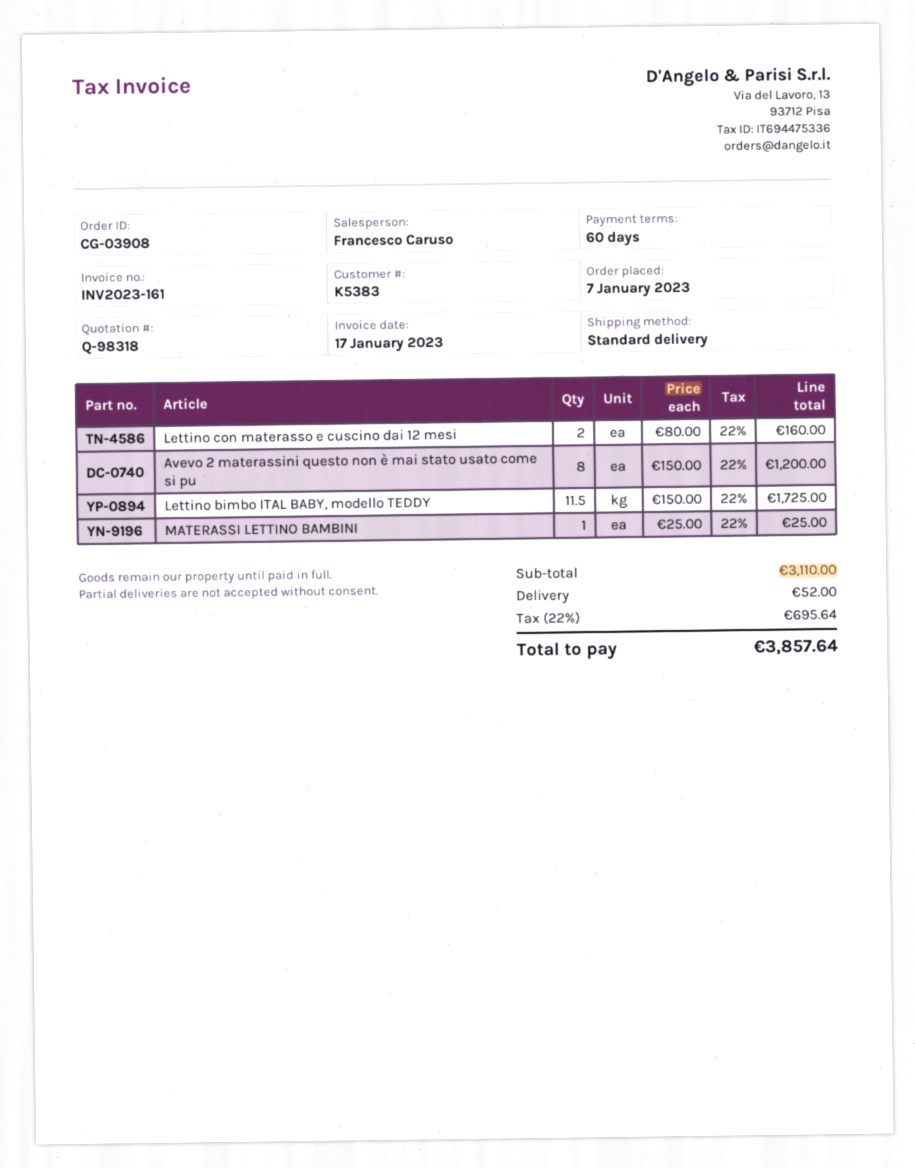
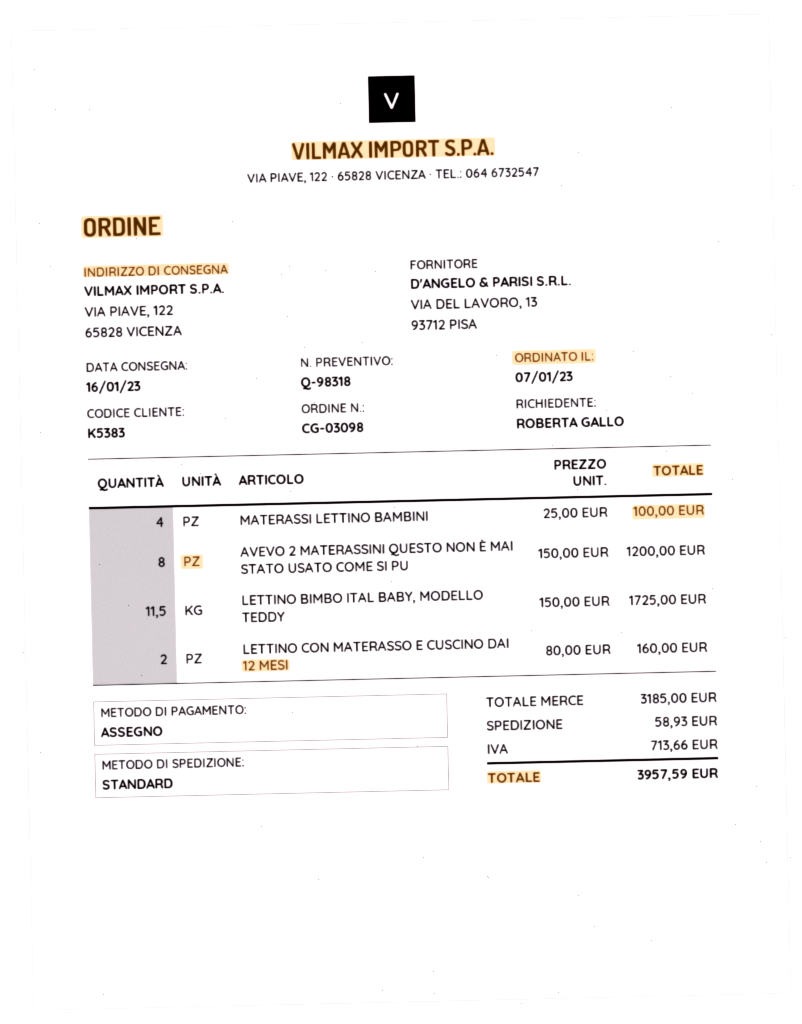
order number: CG-03908 -> CG-03098
MATERASSI LETTINO BAMBINI: 1 x 25.00 = 25.00 -> 4 x 25.00 = 100.00
subtotal: 3110.00 -> 3185.00
shipping: 52.00 -> 58.93
tax: 695.64 -> 713.66
total: 3857.64 -> 3957.59

